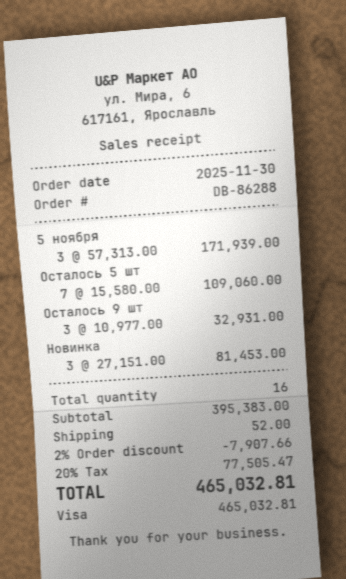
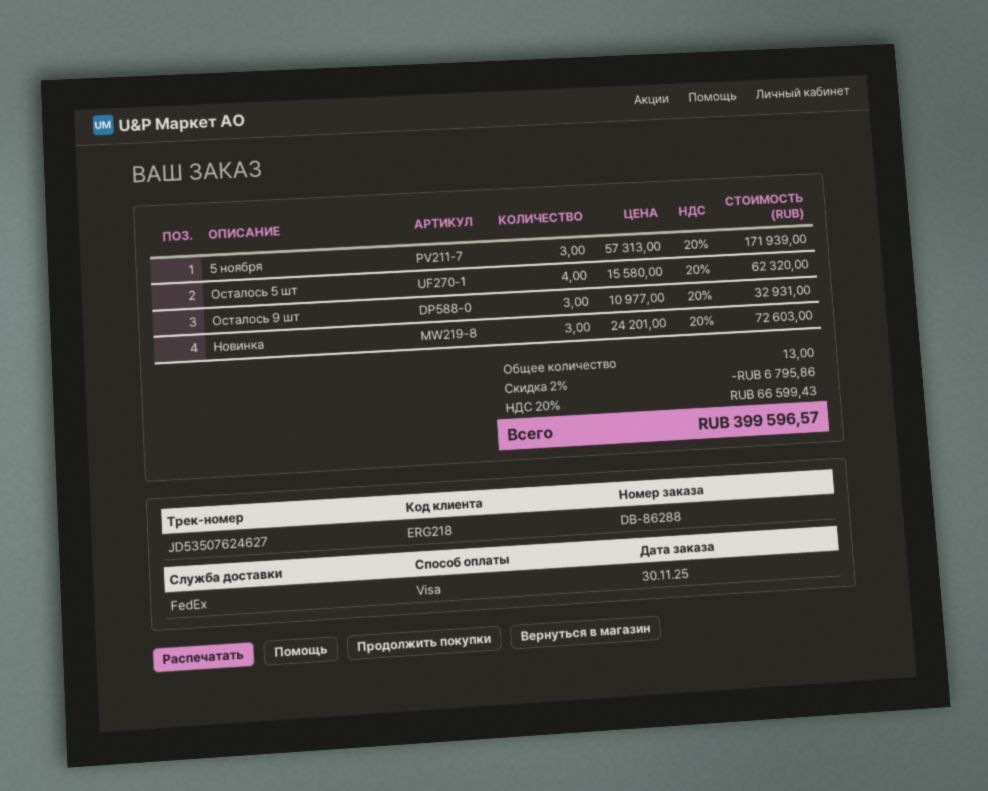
Осталось 5 шт: 7 x 15580.00 = 109060.00 -> 4 x 15580.00 = 62320.00
Новинка: 3 x 27151.00 = 81453.00 -> 3 x 24201.00 = 72603.00
total quantity: 16 -> 13
discount: 2% = 7907.66 -> 2% = 6795.86
shipping: 52.00 -> none
tax: 20% = 77505.47 -> 20% = 66599.43
total: 465032.81 -> 399596.57

